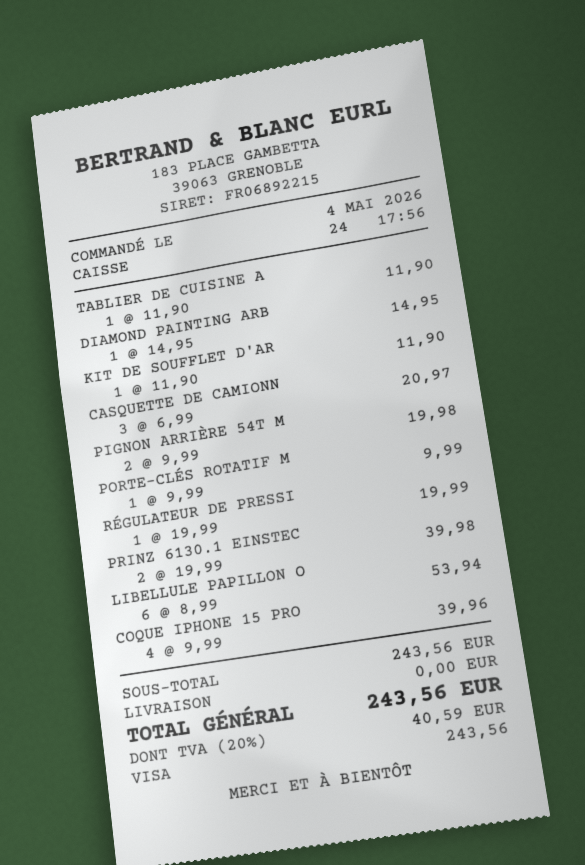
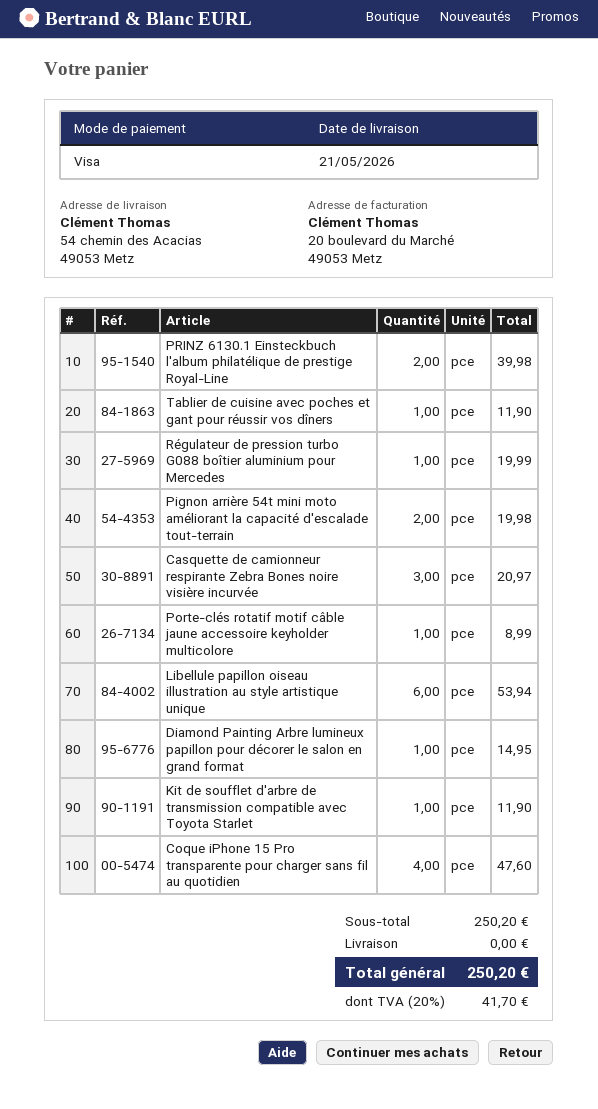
PORTE-CLÉS ROTATIF M: 1 for 9.99 -> 1 for 8.99
COQUE IPHONE 15 PRO: 4 for 39.96 -> 4 for 47.60
subtotal: 243.56 -> 250.20
tax: 20% = 40.59 -> 20% = 41.70
total: 243.56 -> 250.20

